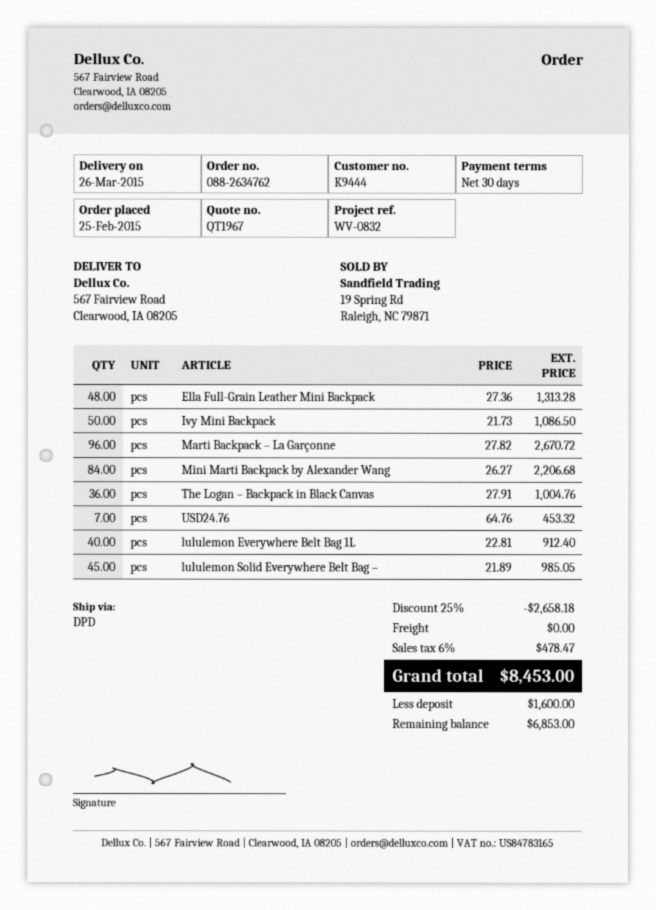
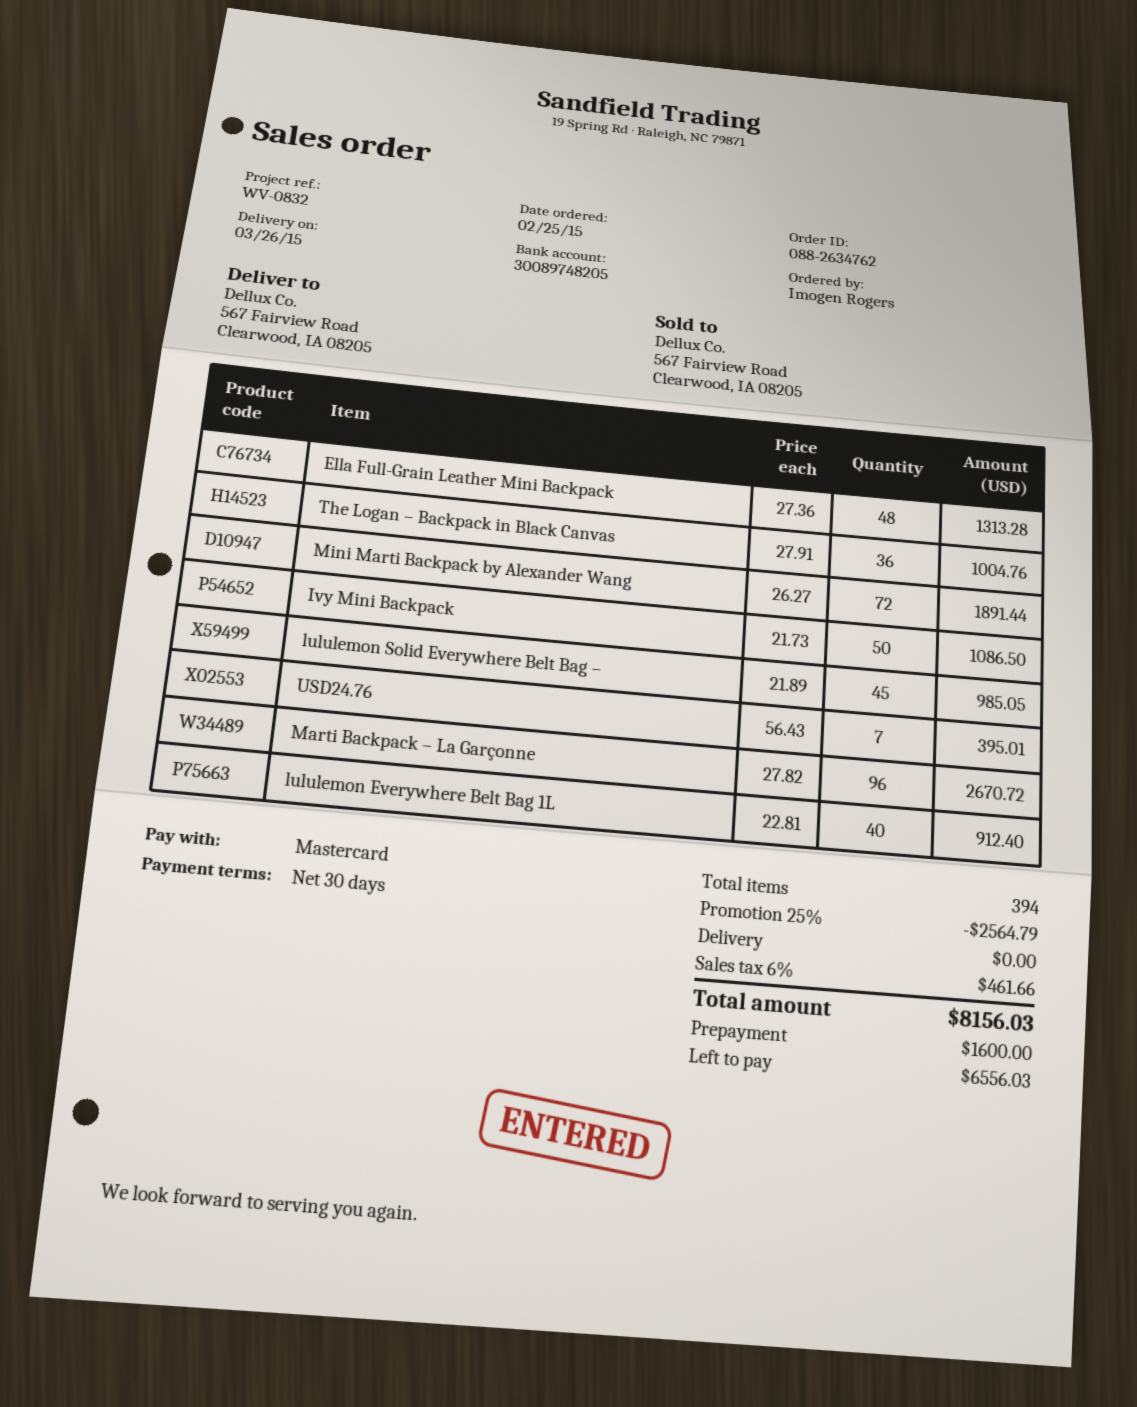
Mini Marti Backpack by Alexander Wang: 84 x 26.27 = 2206.68 -> 72 x 26.27 = 1891.44
USD24.76: 7 x 64.76 = 453.32 -> 7 x 56.43 = 395.01
discount: 25% = 2658.18 -> 25% = 2564.79
tax: 6% = 478.47 -> 6% = 461.66
total: 8453.00 -> 8156.03
balance: 6853.00 -> 6556.03

